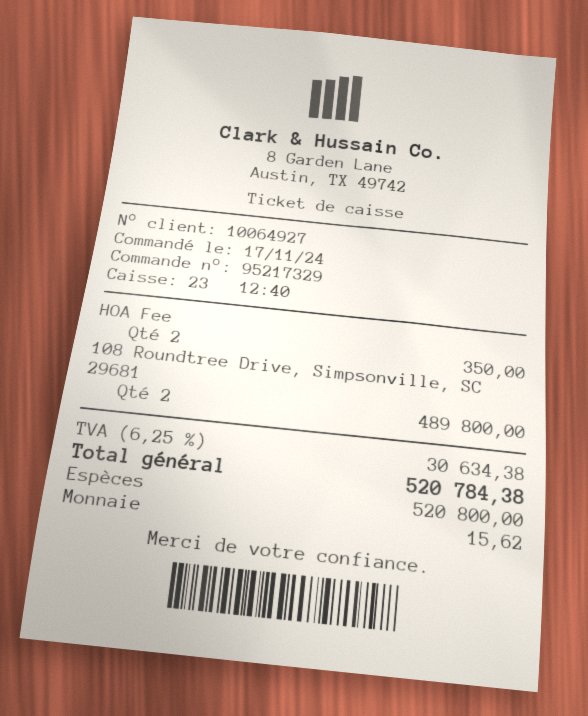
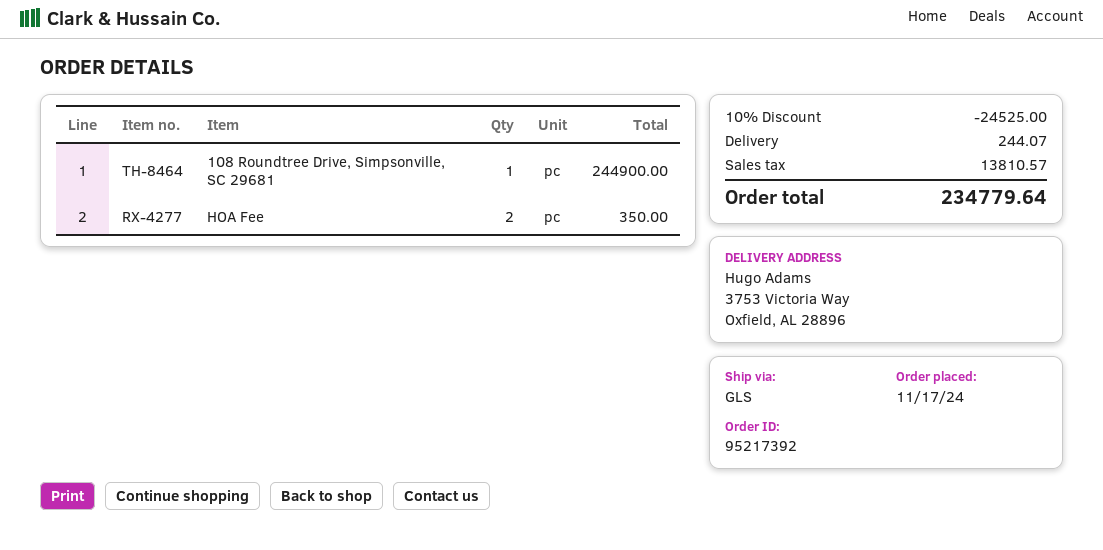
order number: 95217329 -> 95217392
108 Roundtree Drive, Simpsonville, SC 29681: 2 for 489800.00 -> 1 for 244900.00
discount: none -> 10% = 24525.00
shipping: none -> 244.07
tax: 30634.38 -> 13810.57
total: 520784.38 -> 234779.64

